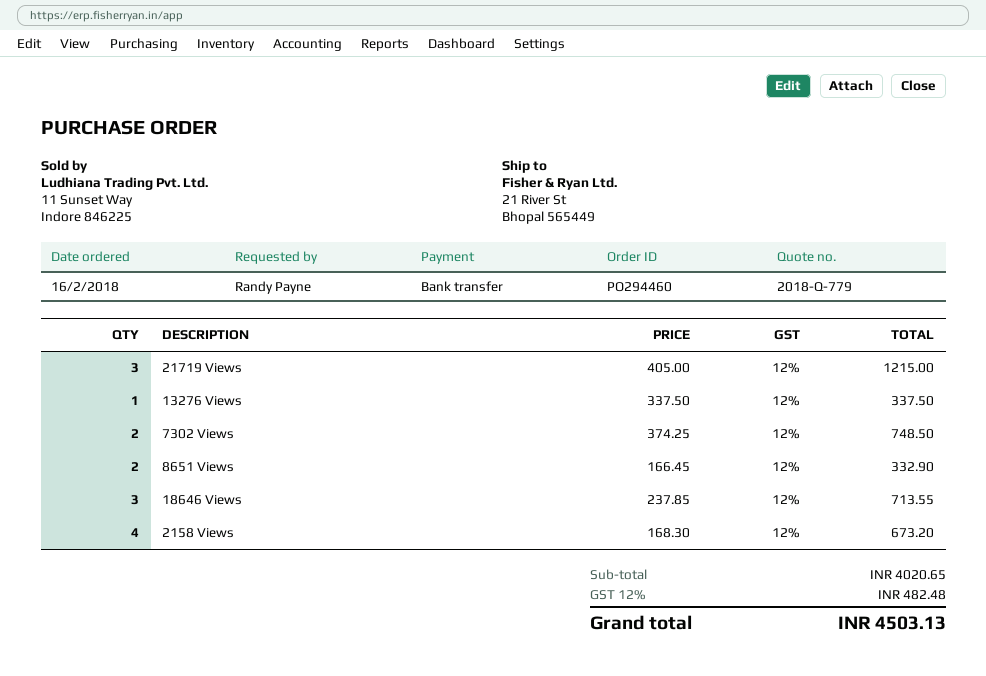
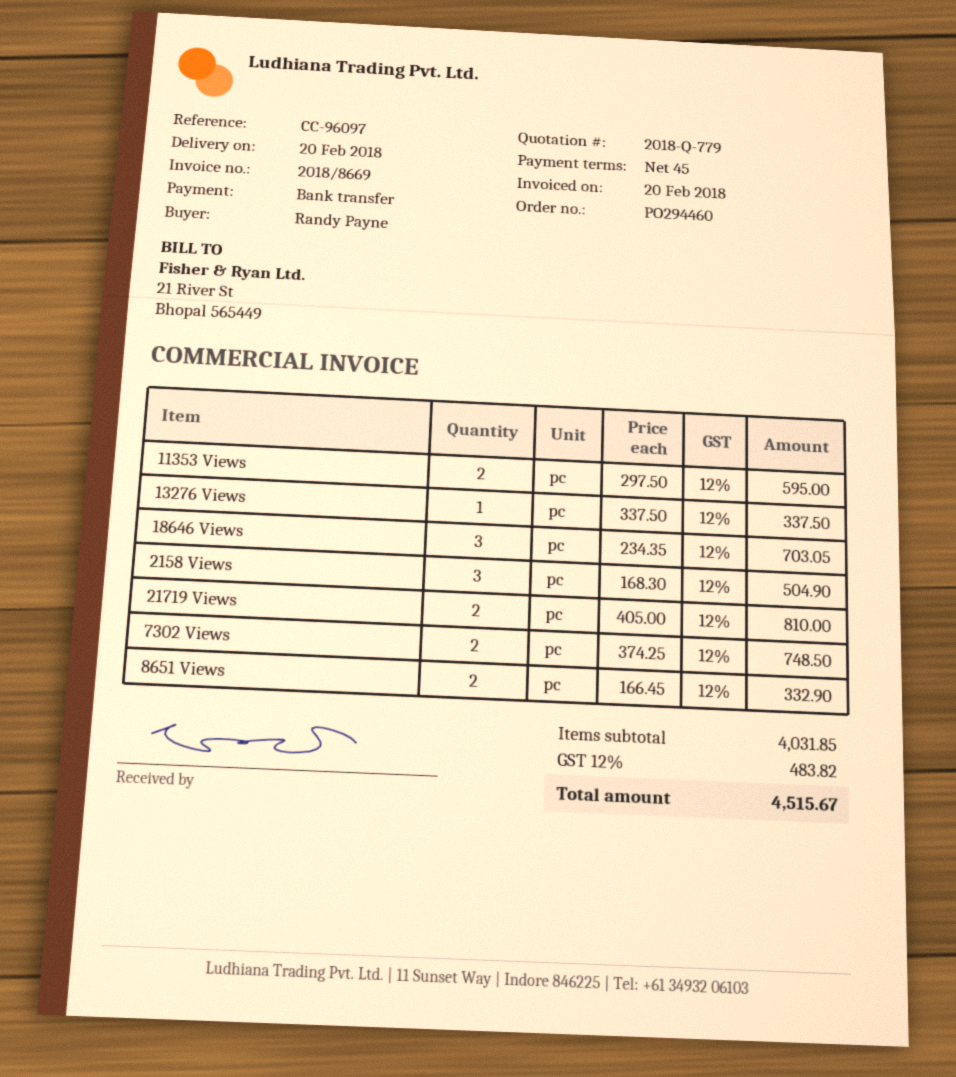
21719 Views: 3 x 405.00 = 1215.00 -> 2 x 405.00 = 810.00
18646 Views: 3 x 237.85 = 713.55 -> 3 x 234.35 = 703.05
2158 Views: 4 x 168.30 = 673.20 -> 3 x 168.30 = 504.90
11353 Views: none -> 2 x 297.50 = 595.00
subtotal: 4020.65 -> 4031.85
tax: 12% = 482.48 -> 12% = 483.82
total: 4503.13 -> 4515.67

